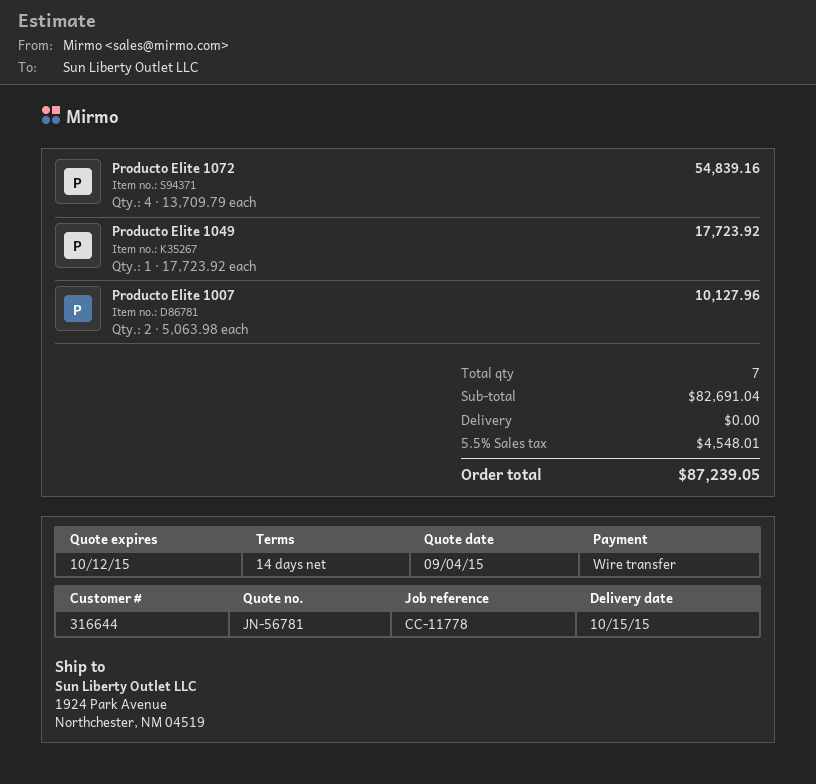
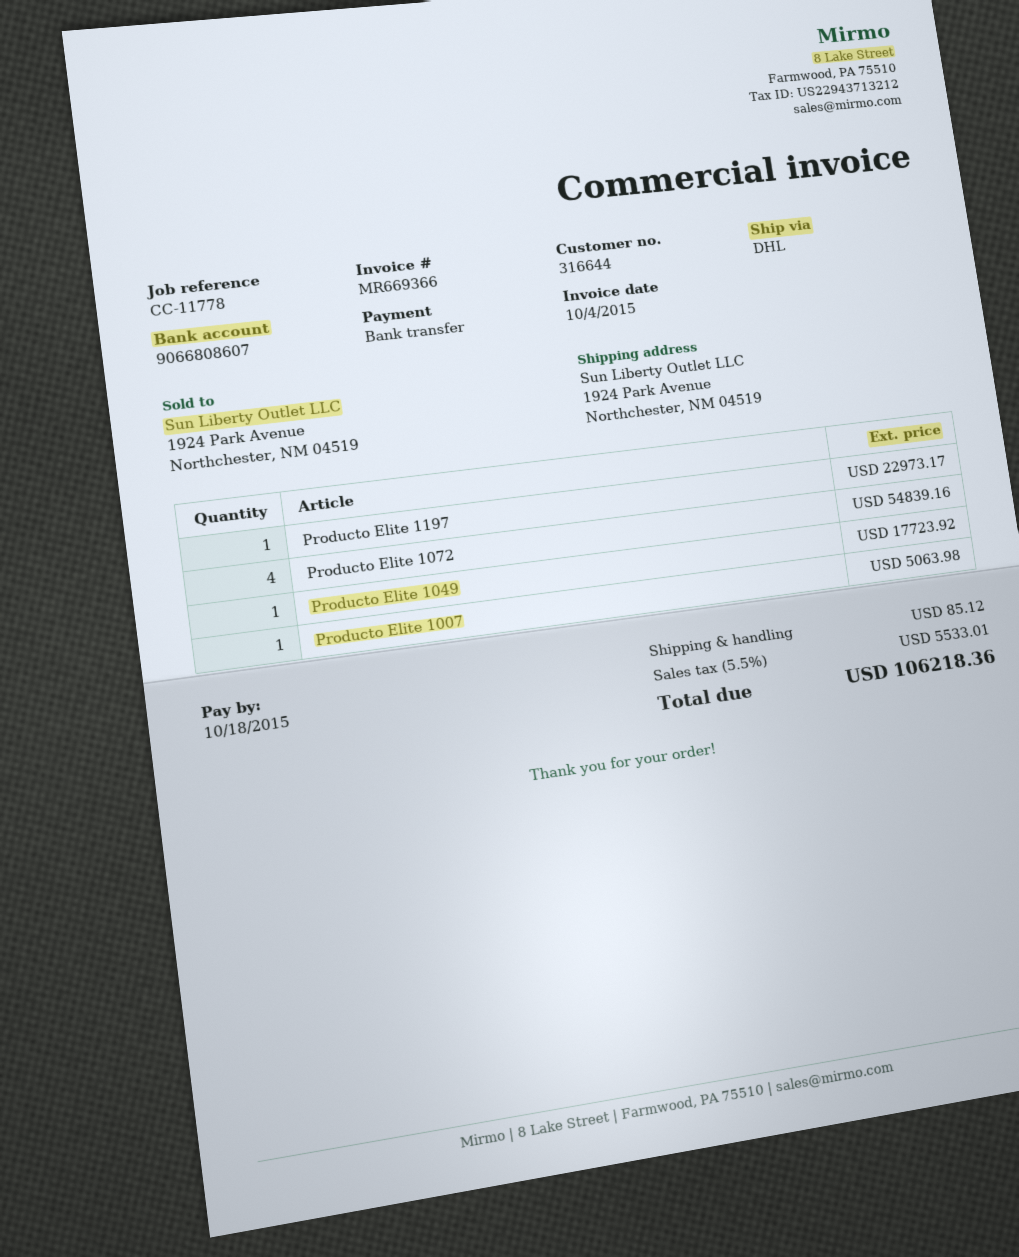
Producto Elite 1007: 2 for 10127.96 -> 1 for 5063.98
Producto Elite 1197: none -> 1 for 22973.17
shipping: 0.00 -> 85.12
tax: 5.5% = 4548.01 -> 5.5% = 5533.01
total: 87239.05 -> 106218.36

